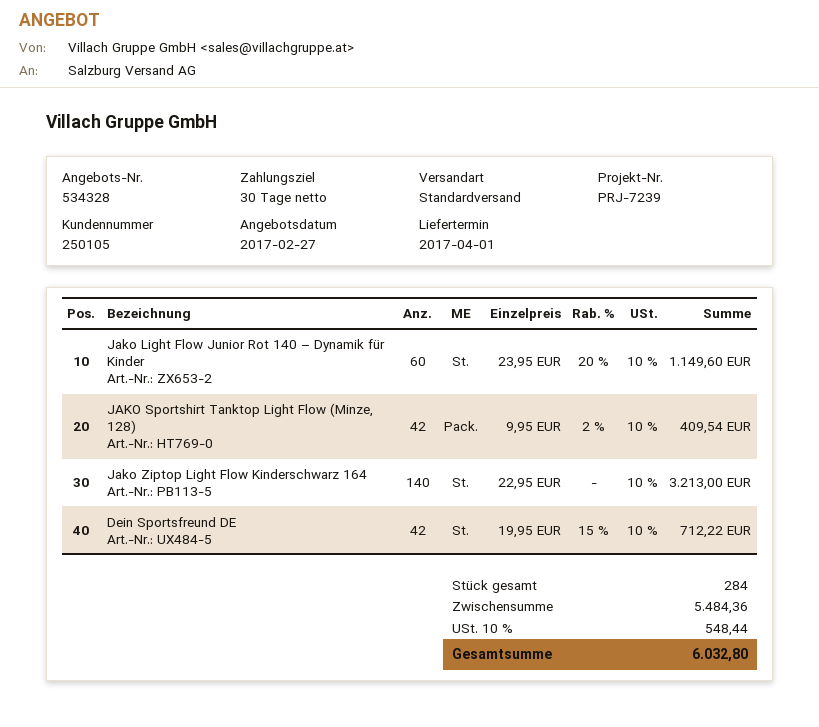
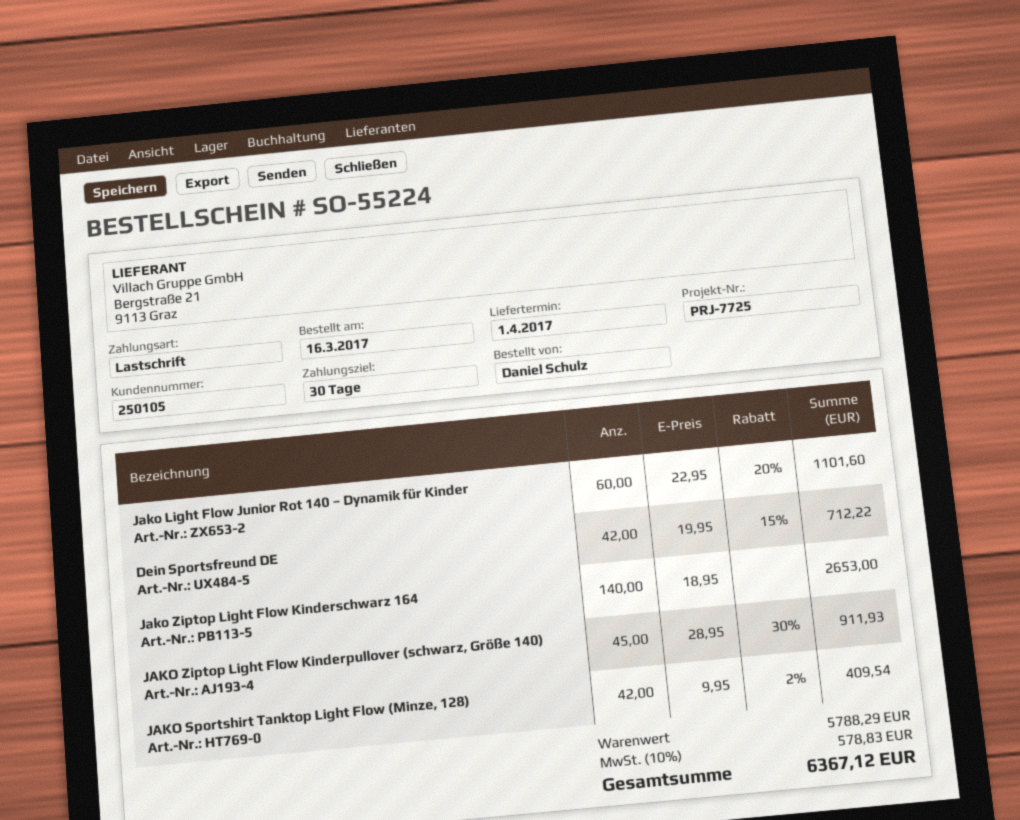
reference: PRJ-7239 -> PRJ-7725
Jako Light Flow Junior Rot 140 – Dynamik für Kinder: 60 x 23.95 - 20% = 1149.60 -> 60 x 22.95 - 20% = 1101.60
Jako Ziptop Light Flow Kinderschwarz 164: 140 x 22.95 = 3213.00 -> 140 x 18.95 = 2653.00
JAKO Ziptop Light Flow Kinderpullover (schwarz, Größe 140): none -> 45 x 28.95 - 30% = 911.93
subtotal: 5484.36 -> 5788.29
tax: 10% = 548.44 -> 10% = 578.83
total: 6032.80 -> 6367.12

